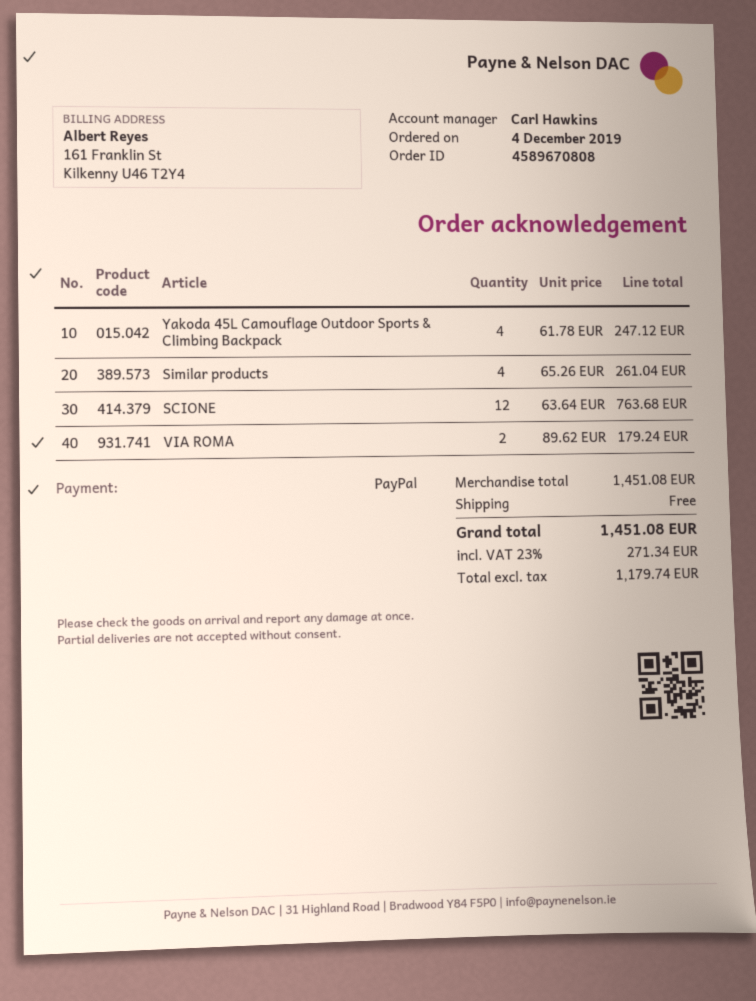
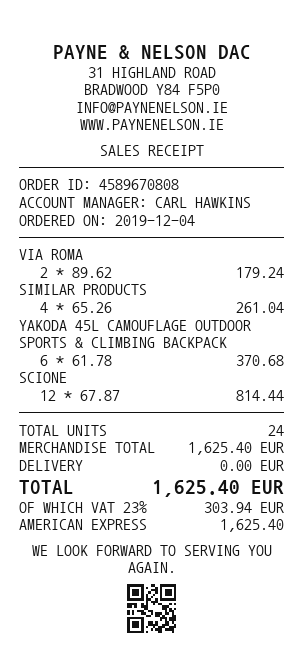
payment method: PayPal -> American Express
Yakoda 45L Camouflage Outdoor Sports & Climbing Backpack: 4 x 61.78 = 247.12 -> 6 x 61.78 = 370.68
SCIONE: 12 x 63.64 = 763.68 -> 12 x 67.87 = 814.44
subtotal: 1451.08 -> 1625.40
tax: 23% = 271.34 -> 23% = 303.94
total: 1451.08 -> 1625.40

